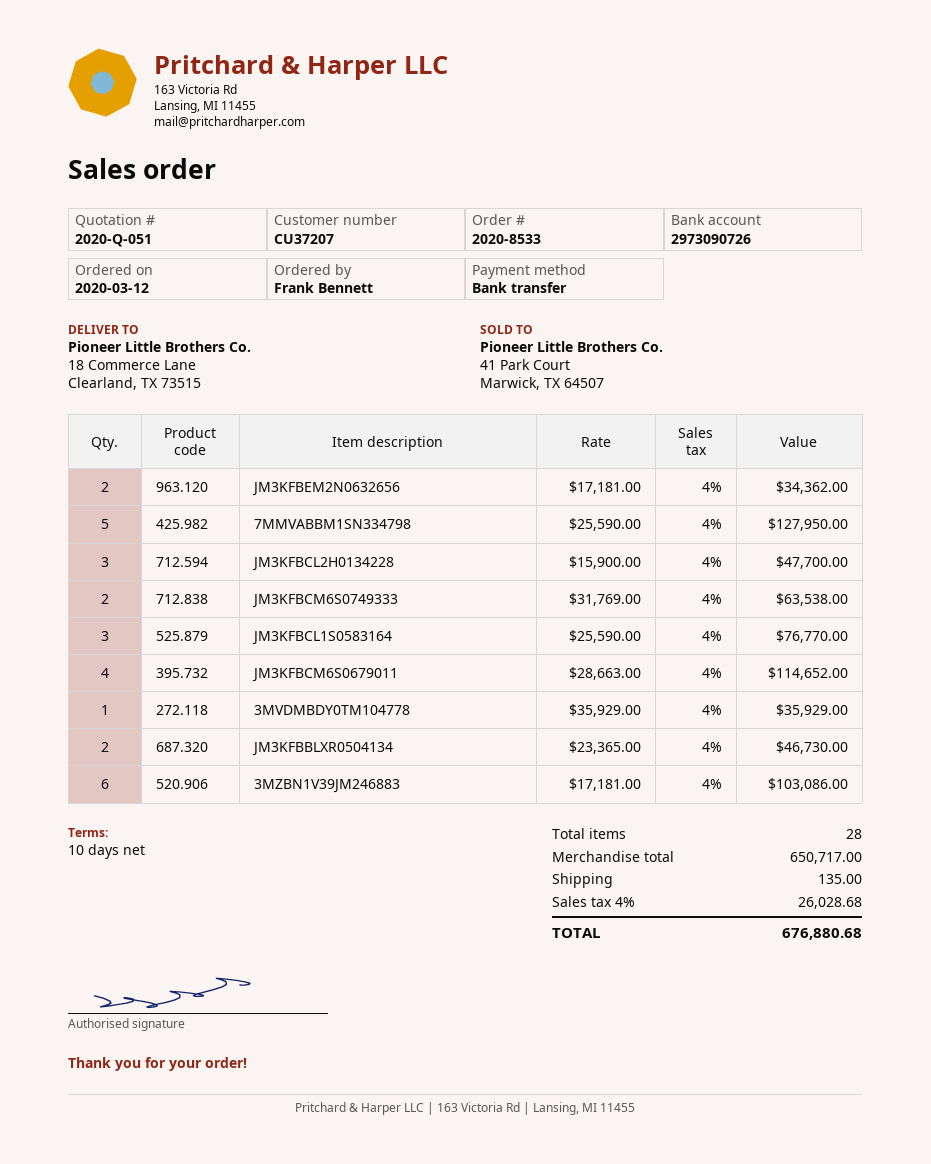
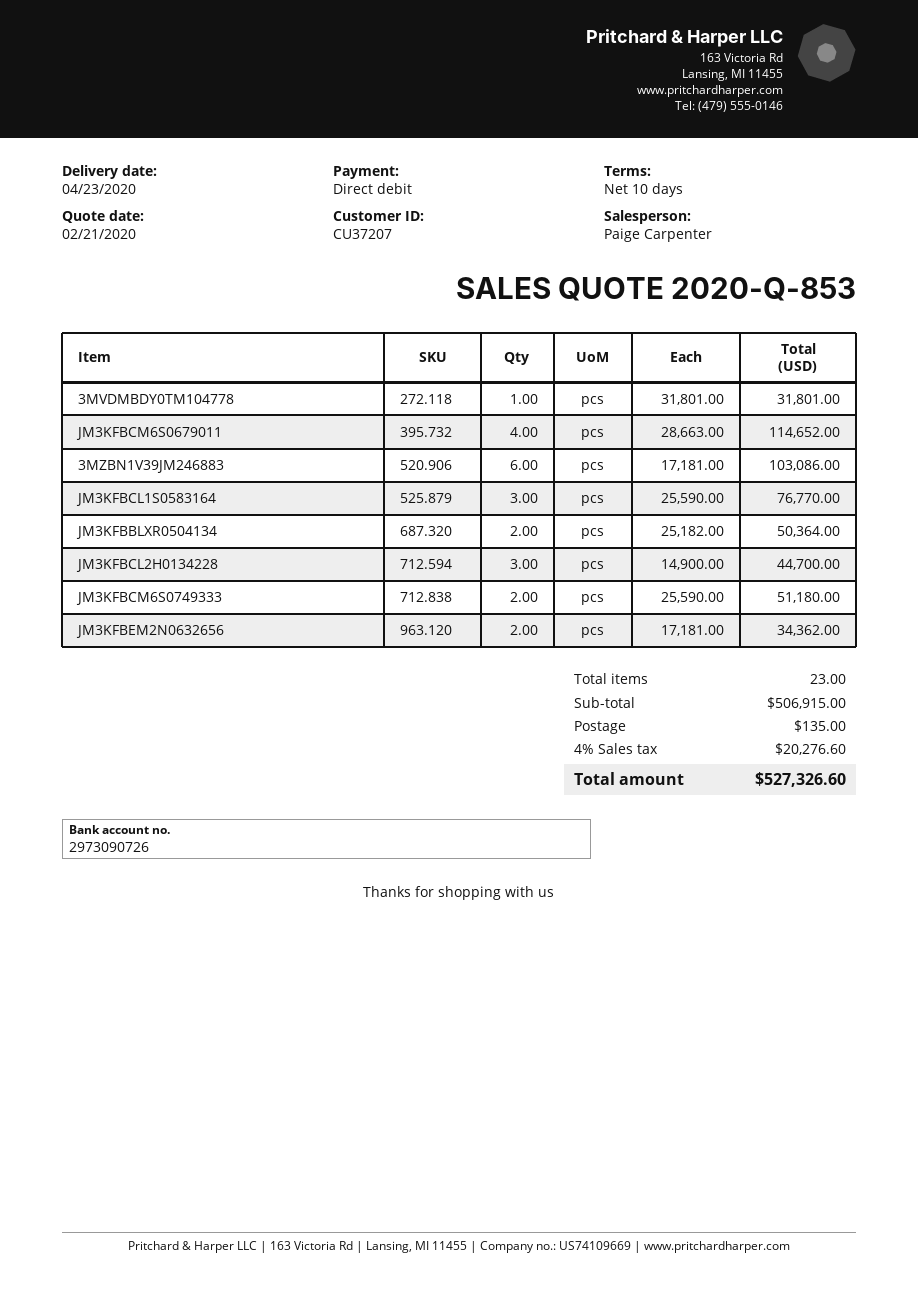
quote number: 2020-Q-051 -> 2020-Q-853
payment method: bank transfer -> direct debit
7MMVABBM1SN334798: 5 x 25590.00 = 127950.00 -> none
JM3KFBCL2H0134228: 3 x 15900.00 = 47700.00 -> 3 x 14900.00 = 44700.00
JM3KFBCM6S0749333: 2 x 31769.00 = 63538.00 -> 2 x 25590.00 = 51180.00
3MVDMBDY0TM104778: 1 x 35929.00 = 35929.00 -> 1 x 31801.00 = 31801.00
JM3KFBBLXR0504134: 2 x 23365.00 = 46730.00 -> 2 x 25182.00 = 50364.00
total quantity: 28 -> 23
subtotal: 650717.00 -> 506915.00
tax: 4% = 26028.68 -> 4% = 20276.60
total: 676880.68 -> 527326.60

